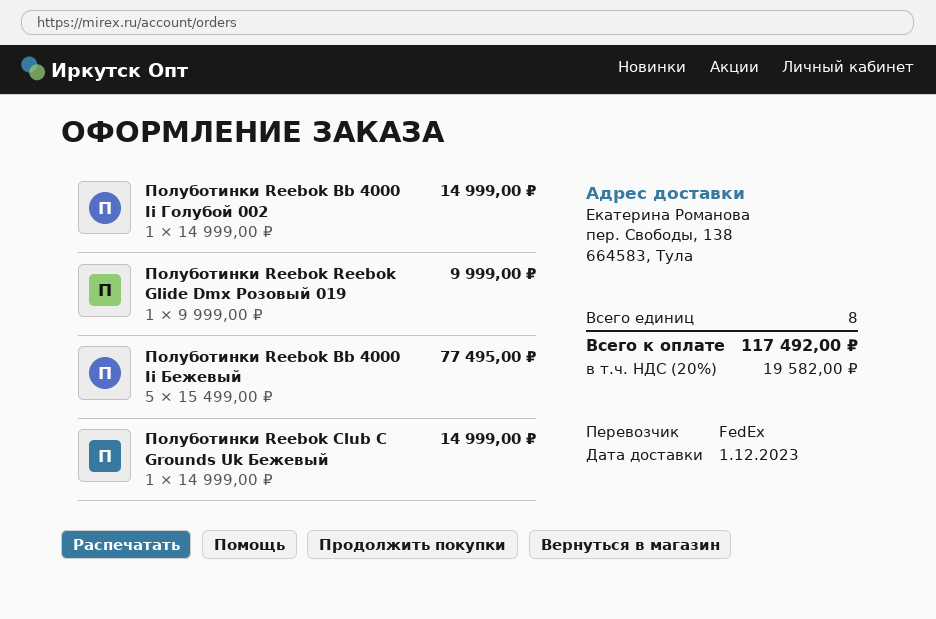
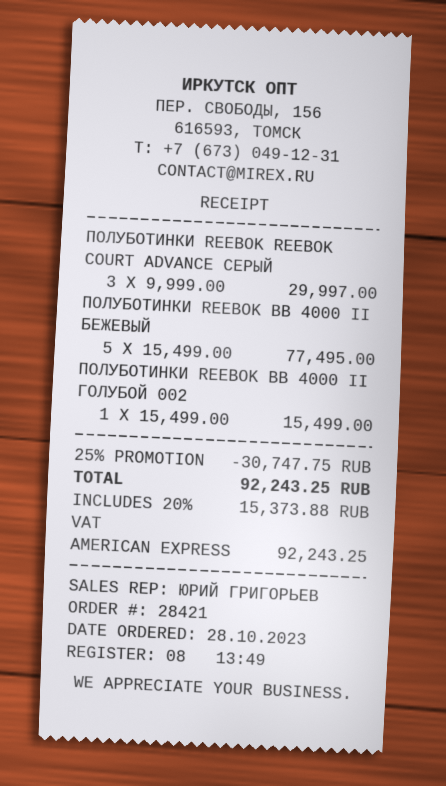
Полуботинки Reebok Bb 4000 Ii Голубой 002: 1 x 14999.00 = 14999.00 -> 1 x 15499.00 = 15499.00
Полуботинки Reebok Reebok Glide Dmx Розовый 019: 1 x 9999.00 = 9999.00 -> none
Полуботинки Reebok Club C Grounds Uk Бежевый: 1 x 14999.00 = 14999.00 -> none
ПОЛУБОТИНКИ REEBOK REEBOK COURT ADVANCE СЕРЫЙ: none -> 3 x 9999.00 = 29997.00
discount: none -> 25% = 30747.75
tax: 20% = 19582.00 -> 20% = 15373.88
total: 117492.00 -> 92243.25

